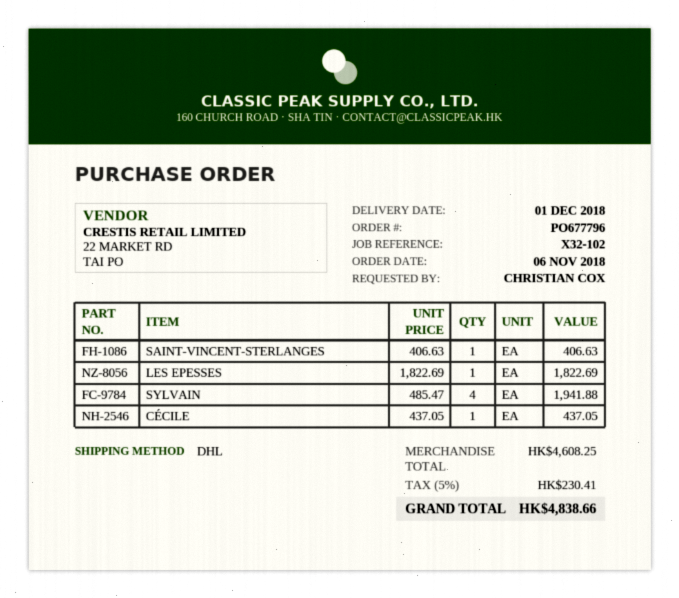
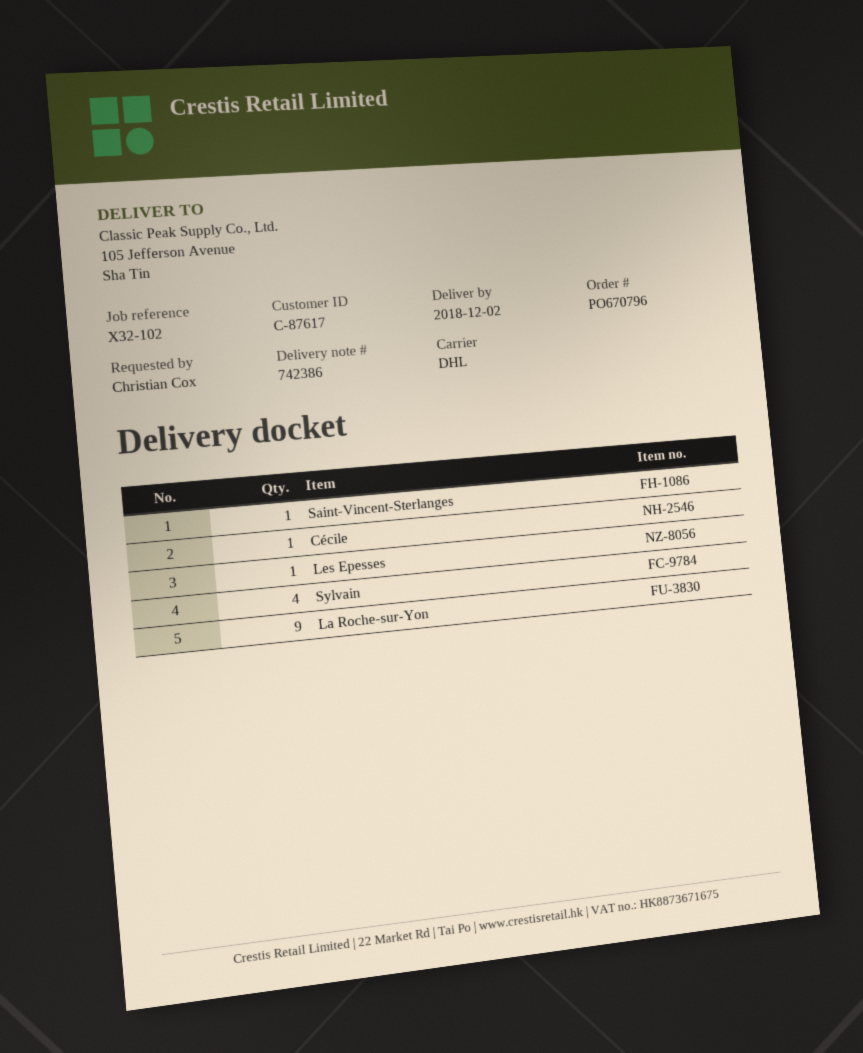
order number: PO677796 -> PO670796
delivery date: 2018-12-01 -> 2018-12-02
La Roche-sur-Yon: none -> 9

